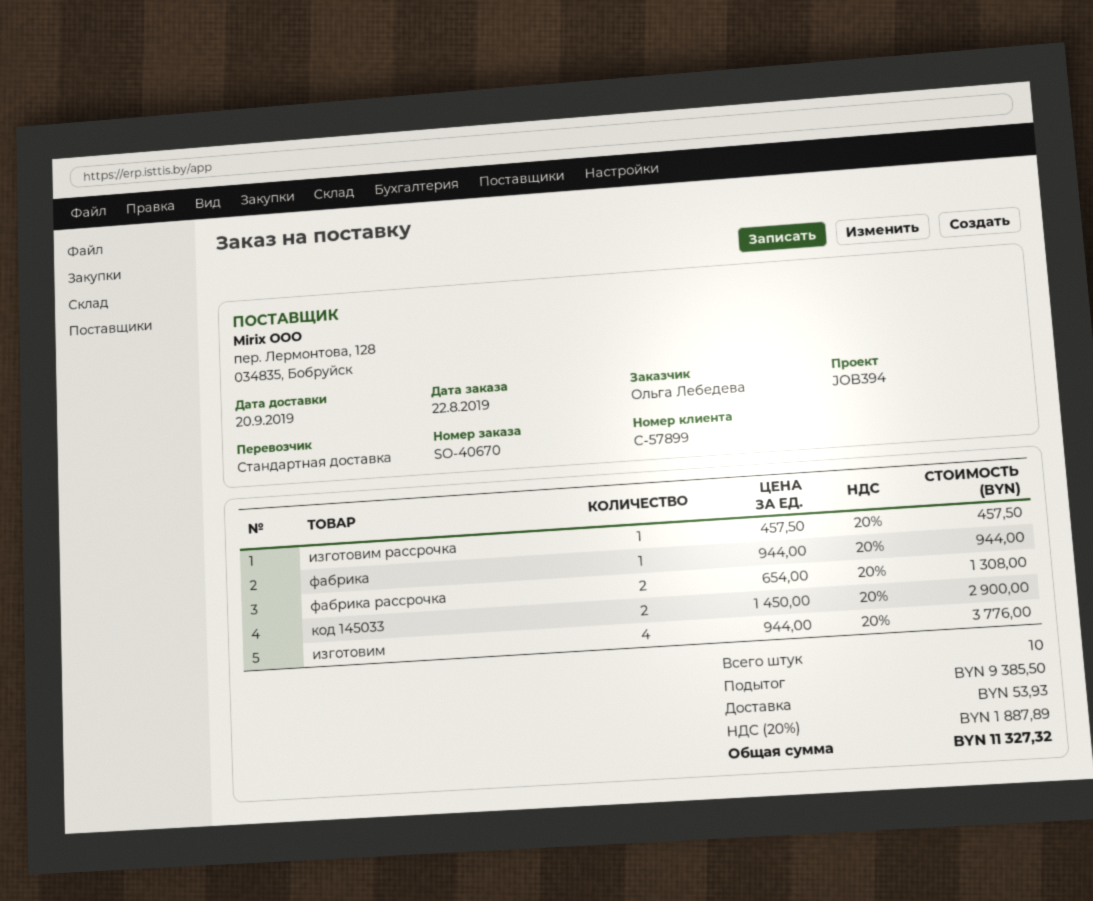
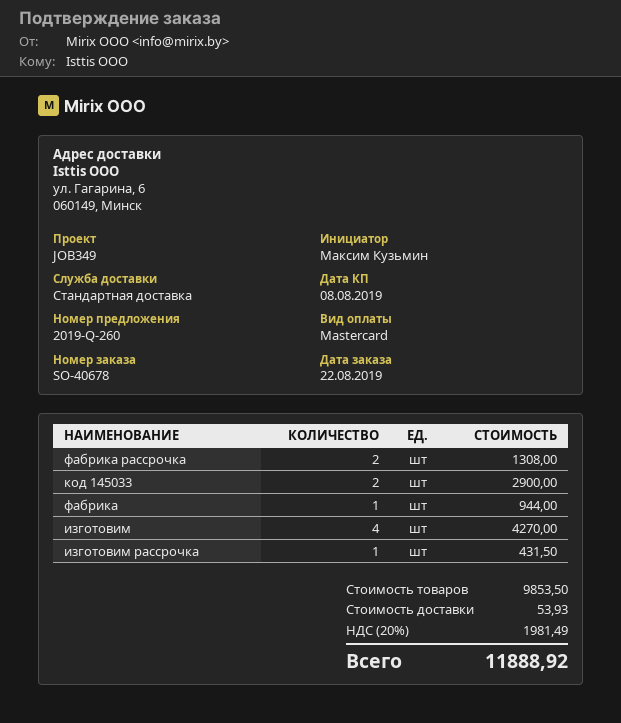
order number: SO-40670 -> SO-40678
reference: JOB394 -> JOB349
ordered by: Ольга Лебедева -> Максим Кузьмин
изготовим рассрочка: 1 for 457.50 -> 1 for 431.50
изготовим: 4 for 3776.00 -> 4 for 4270.00
subtotal: 9385.50 -> 9853.50
tax: 20% = 1887.89 -> 20% = 1981.49
total: 11327.32 -> 11888.92

